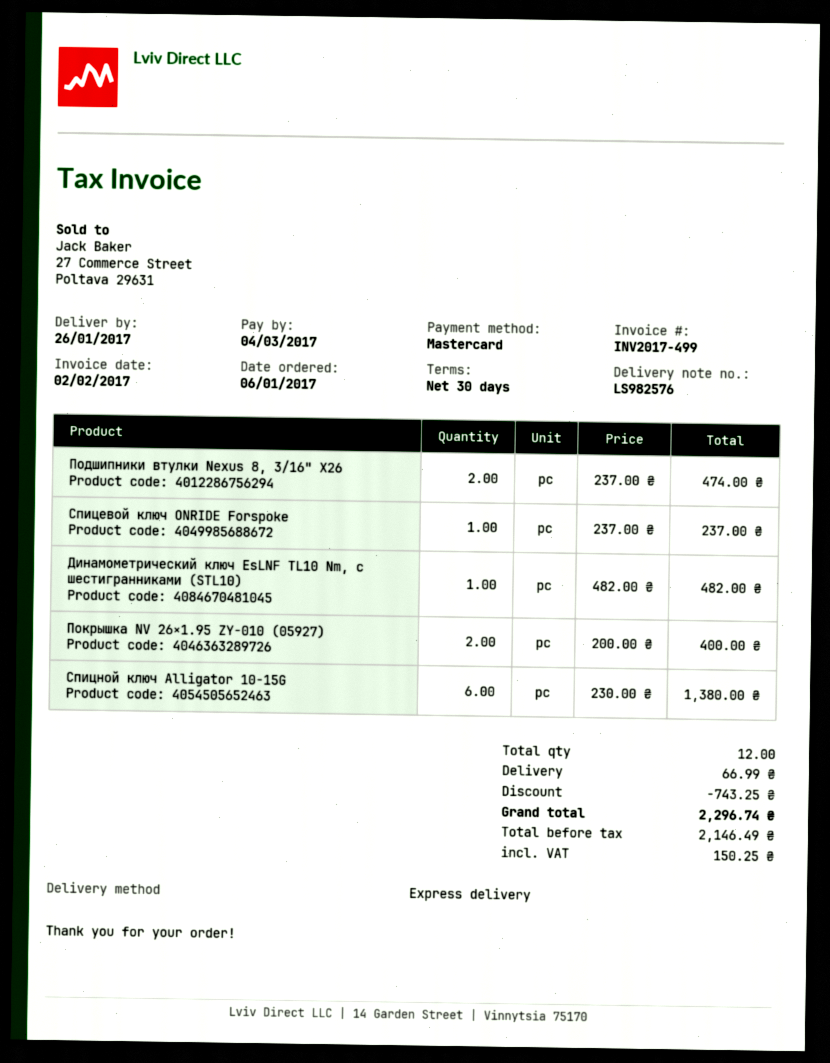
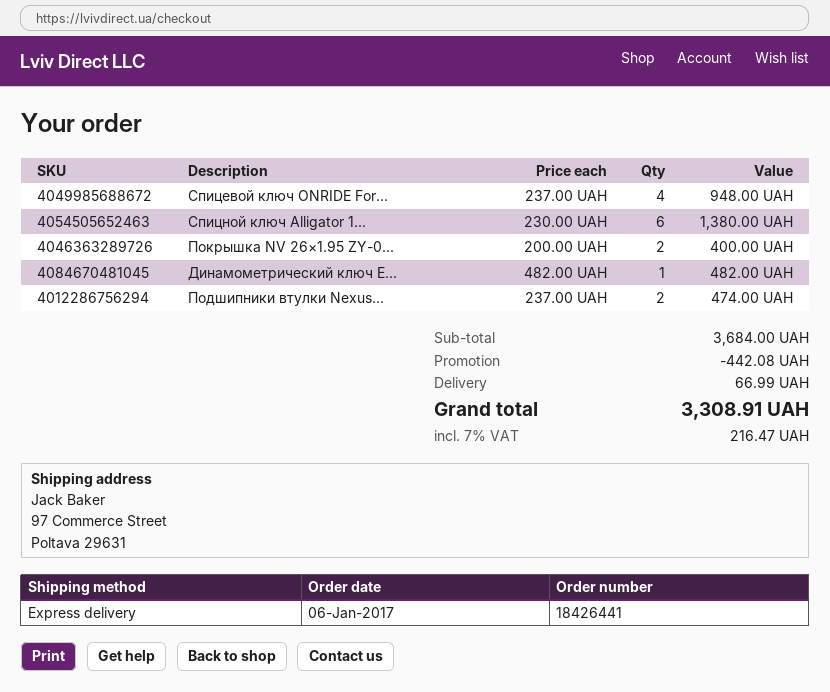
Спицевой ключ ONRIDE Forspoke: 1 x 237.00 = 237.00 -> 4 x 237.00 = 948.00
discount: 743.25 -> 442.08
tax: 150.25 -> 216.47
total: 2296.74 -> 3308.91

